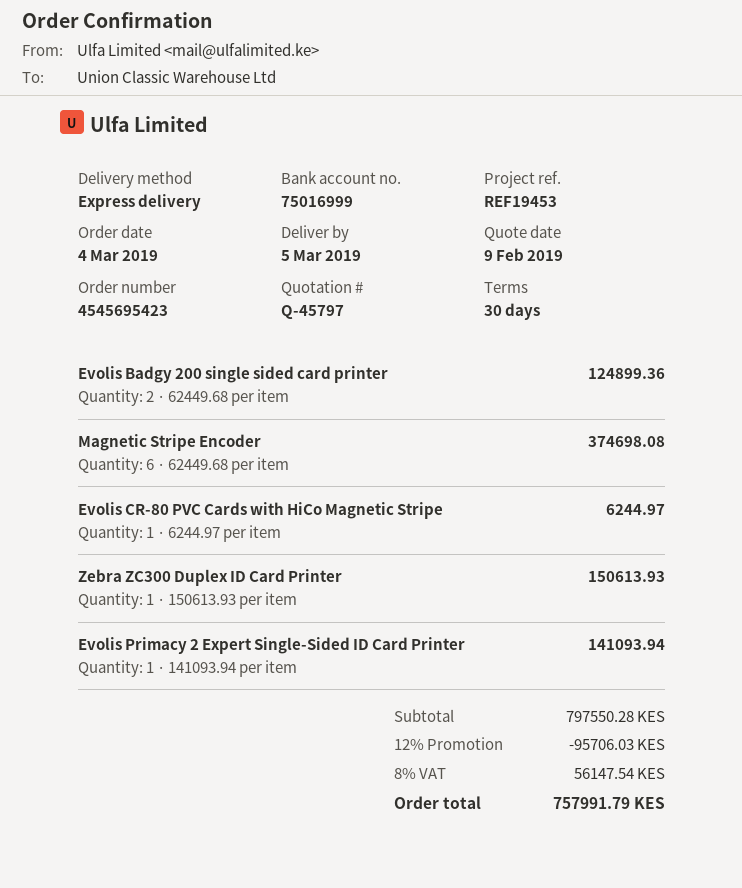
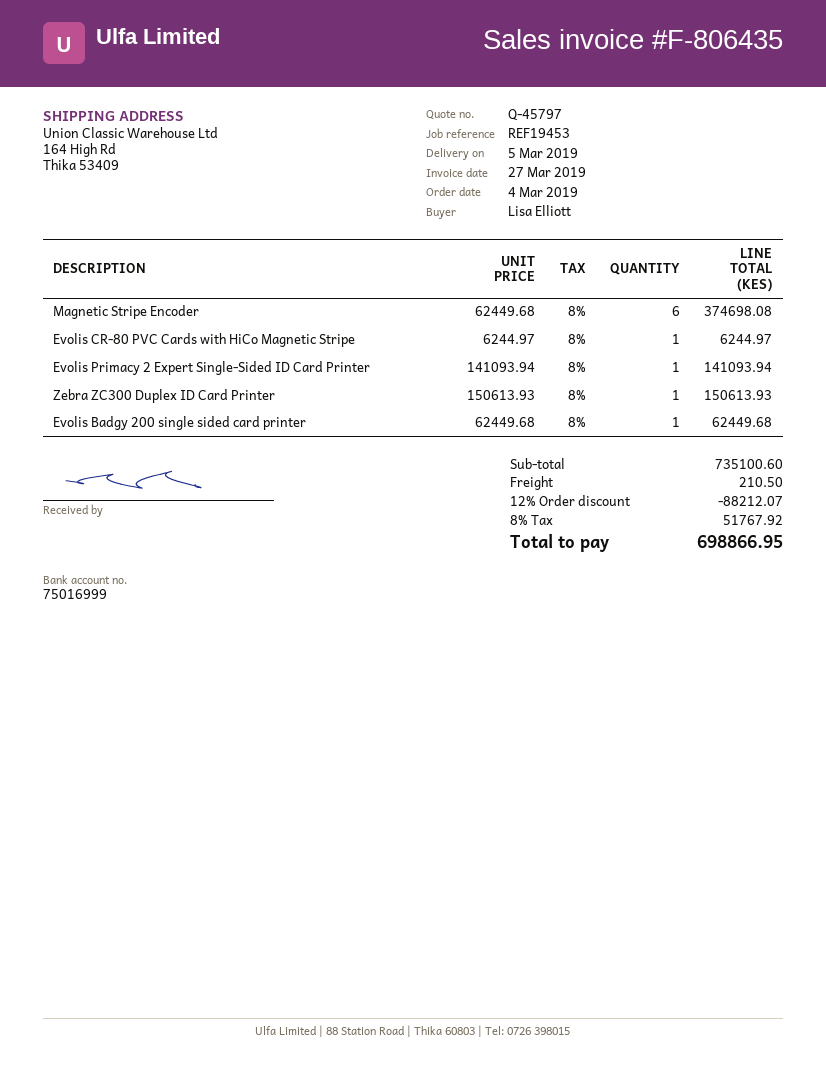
Evolis Badgy 200 single sided card printer: 2 x 62449.68 = 124899.36 -> 1 x 62449.68 = 62449.68
subtotal: 797550.28 -> 735100.60
discount: 12% = 95706.03 -> 12% = 88212.07
shipping: none -> 210.50
tax: 8% = 56147.54 -> 8% = 51767.92
total: 757991.79 -> 698866.95

